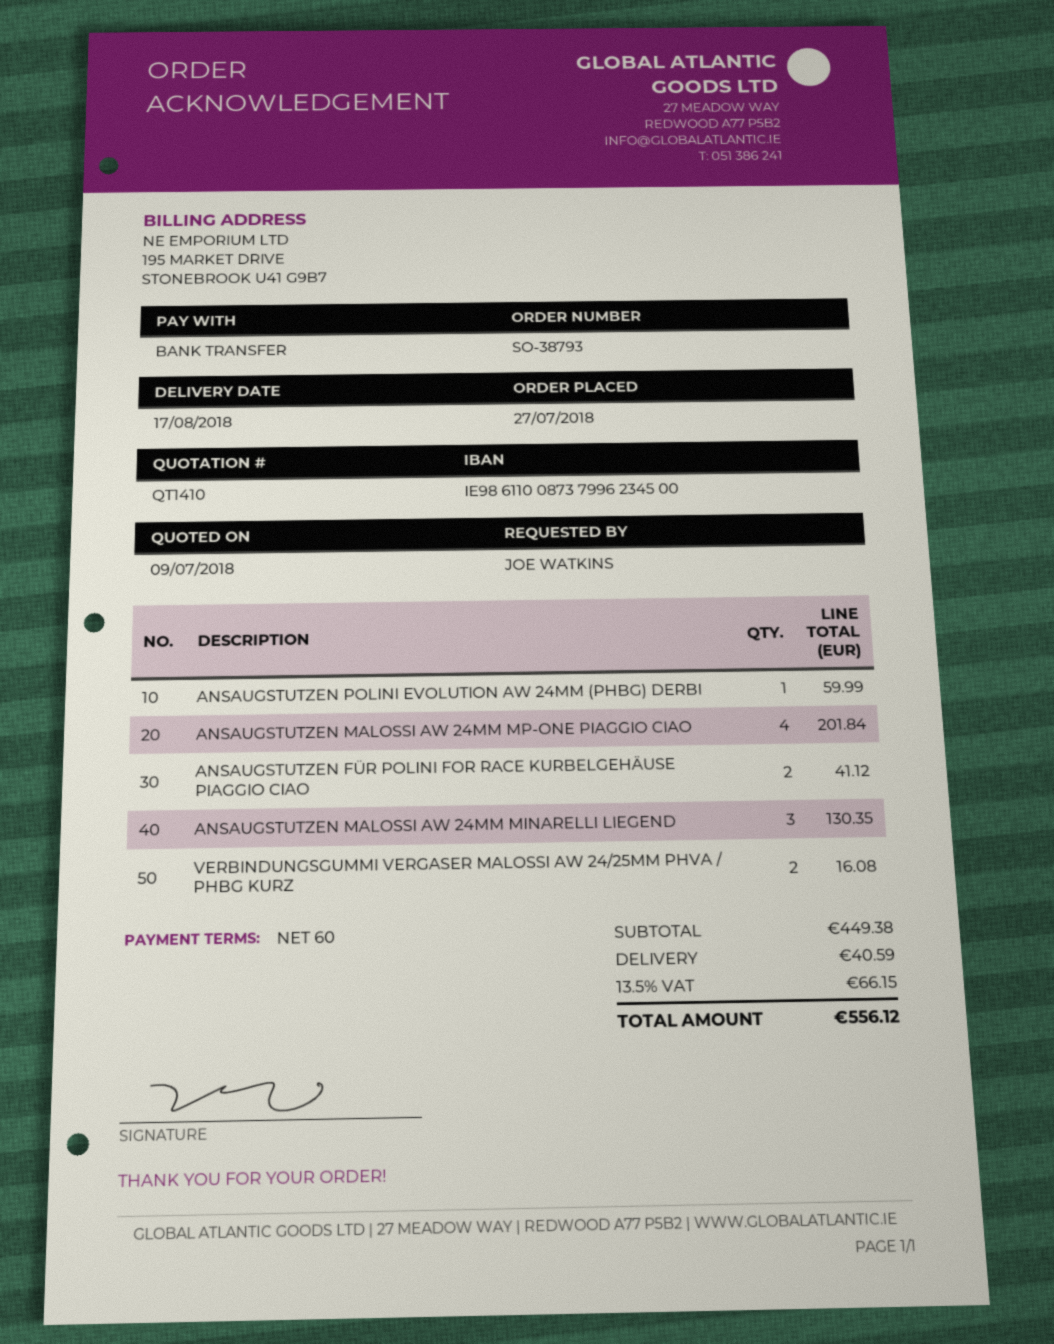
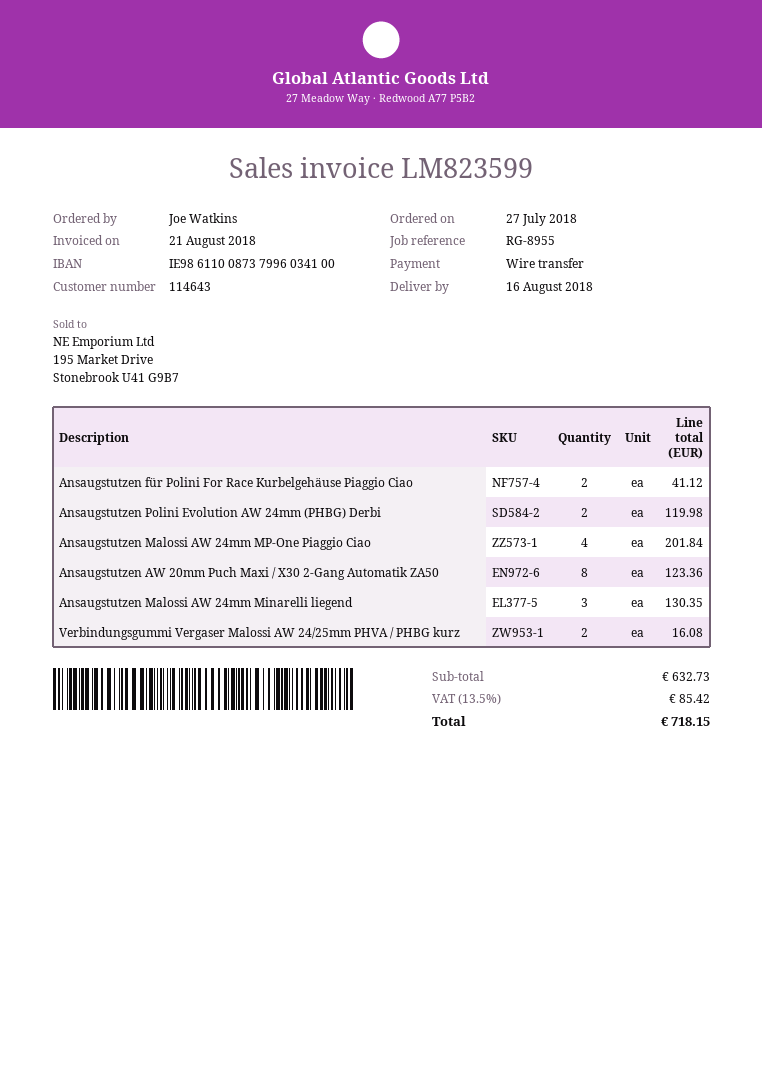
delivery date: 2018-08-17 -> 2018-08-16
bank account: IE98611008737996234500 -> IE98611008737996034100
ANSAUGSTUTZEN POLINI EVOLUTION AW 24MM (PHBG) DERBI: 1 for 59.99 -> 2 for 119.98
Ansaugstutzen AW 20mm Puch Maxi / X30 2-Gang Automatik ZA50: none -> 8 for 123.36
subtotal: 449.38 -> 632.73
shipping: 40.59 -> none
tax: 13.5% = 66.15 -> 13.5% = 85.42
total: 556.12 -> 718.15

